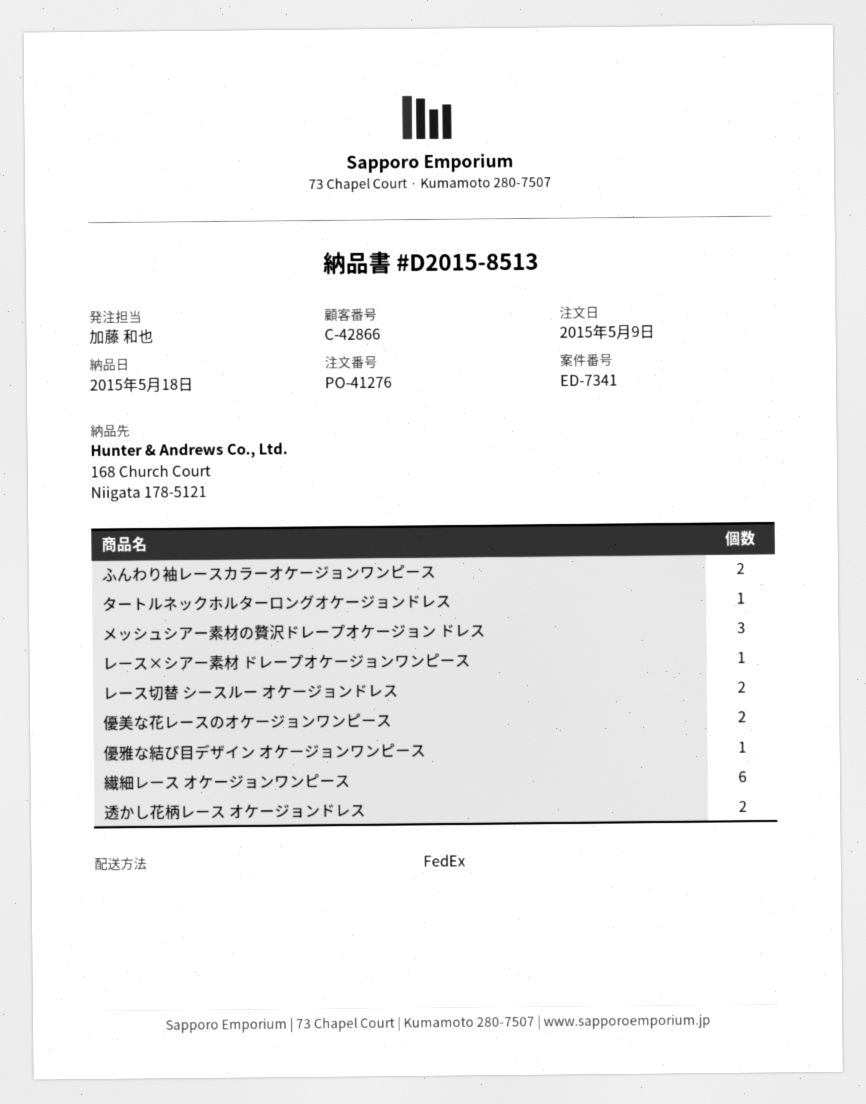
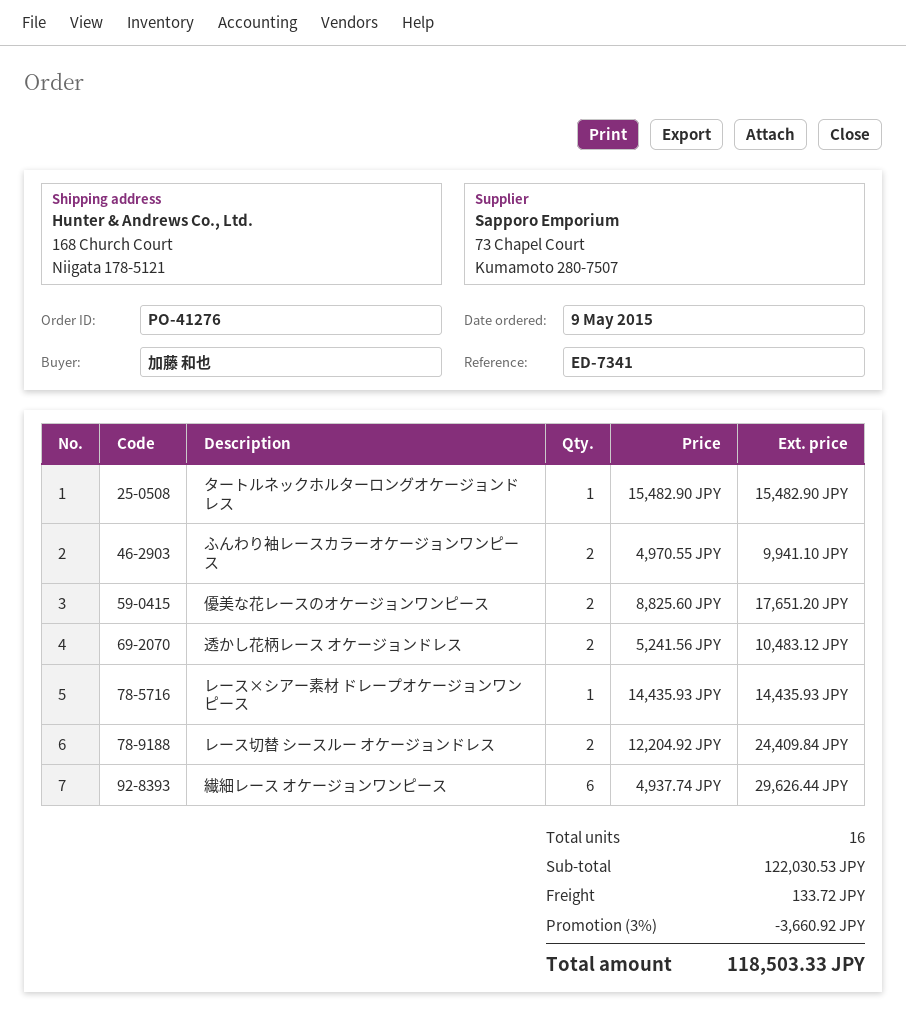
メッシュシアー素材の贅沢ドレープオケージョン ドレス: 3 -> none
優雅な結び目デザイン オケージョンワンピース: 1 -> none

